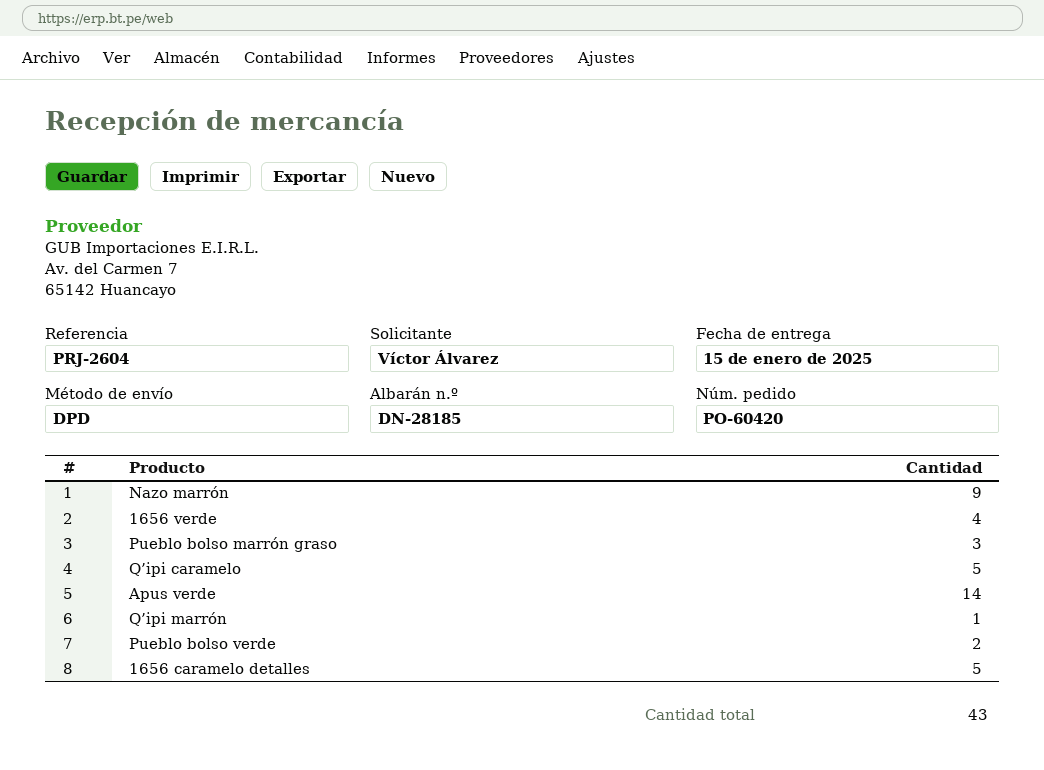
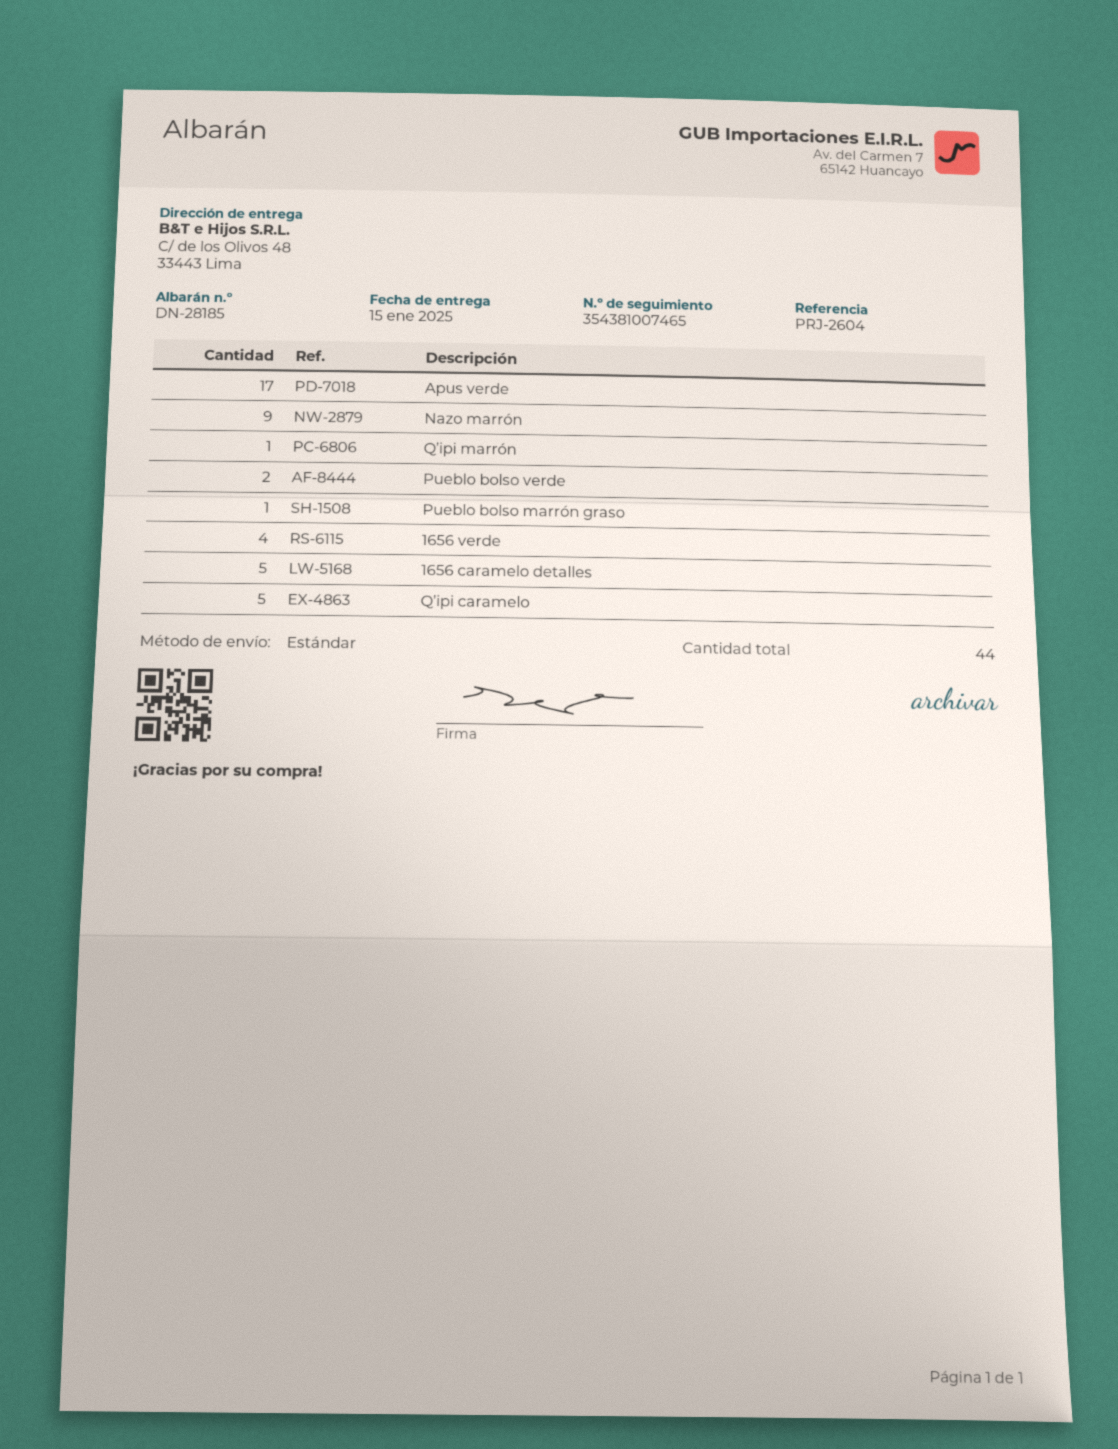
shipping method: DPD -> standard
Pueblo bolso marrón graso: 3 -> 1
Apus verde: 14 -> 17
total quantity: 43 -> 44

